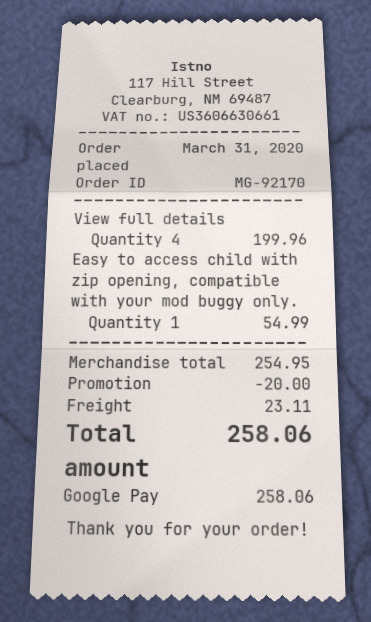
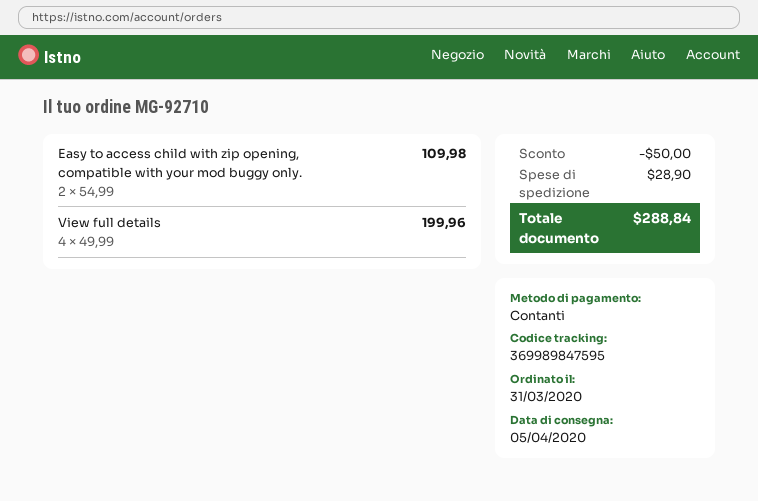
order number: MG-92170 -> MG-92710
payment method: Google Pay -> cash
Easy to access child with zip opening, compatible with your mod buggy only.: 1 for 54.99 -> 2 for 109.98
discount: 20.00 -> 50.00
shipping: 23.11 -> 28.90
total: 258.06 -> 288.84

